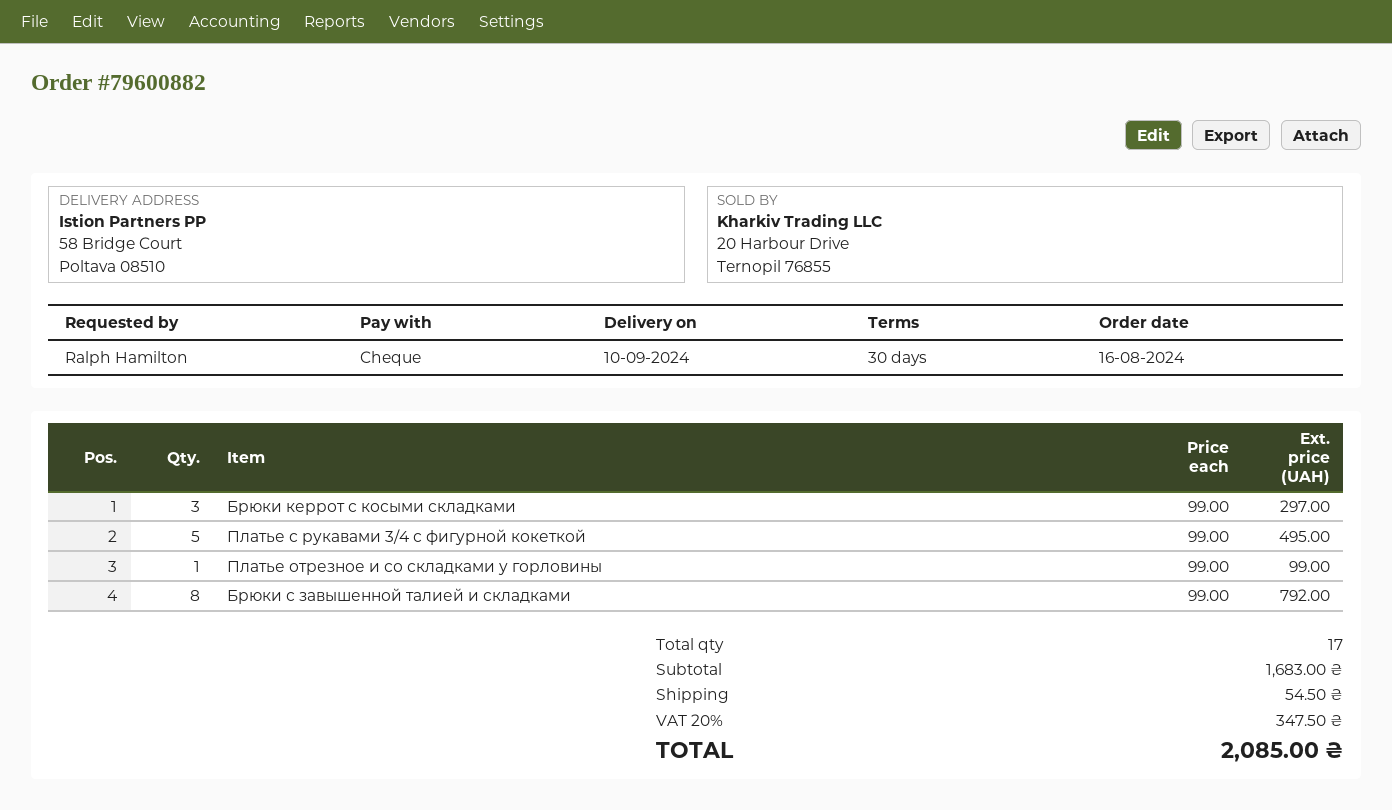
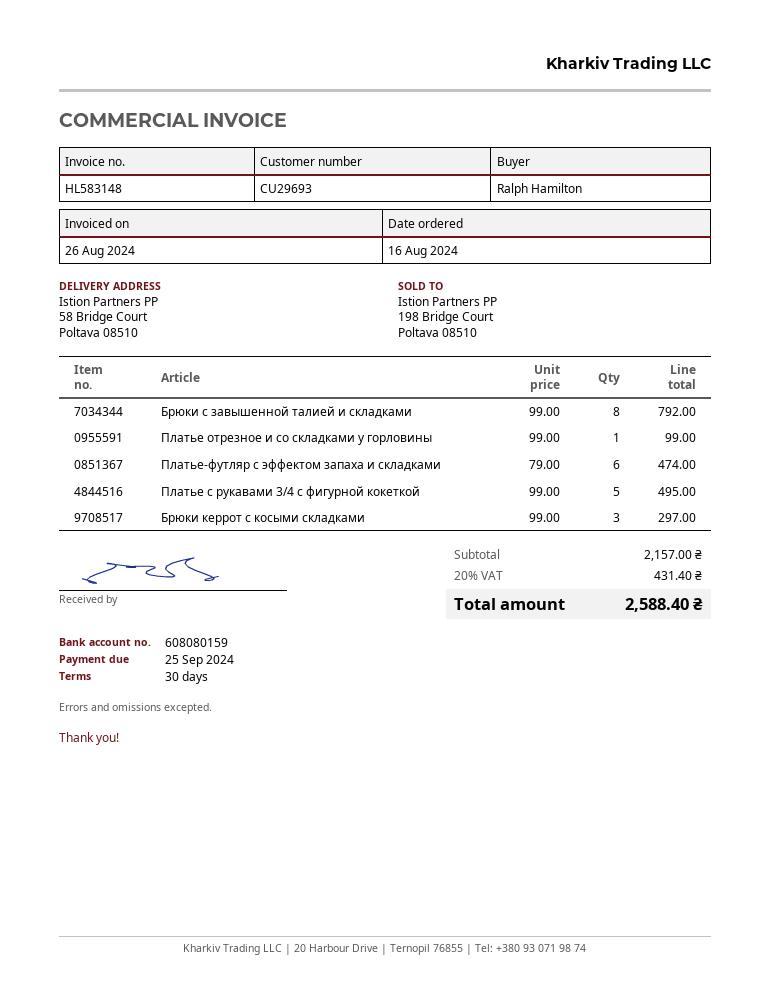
Платье-футляр с эффектом запаха и складками: none -> 6 x 79.00 = 474.00
subtotal: 1683.00 -> 2157.00
shipping: 54.50 -> none
tax: 20% = 347.50 -> 20% = 431.40
total: 2085.00 -> 2588.40

